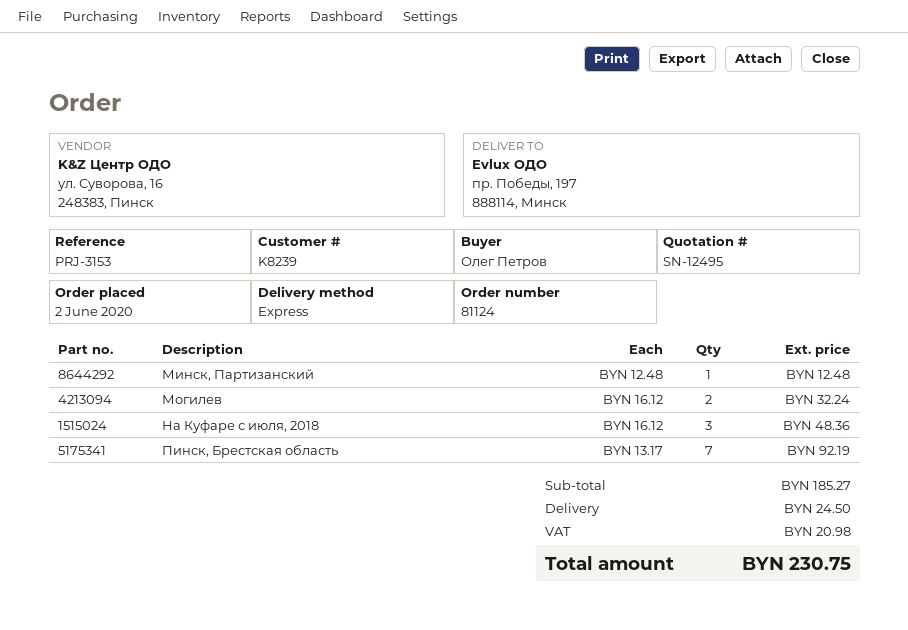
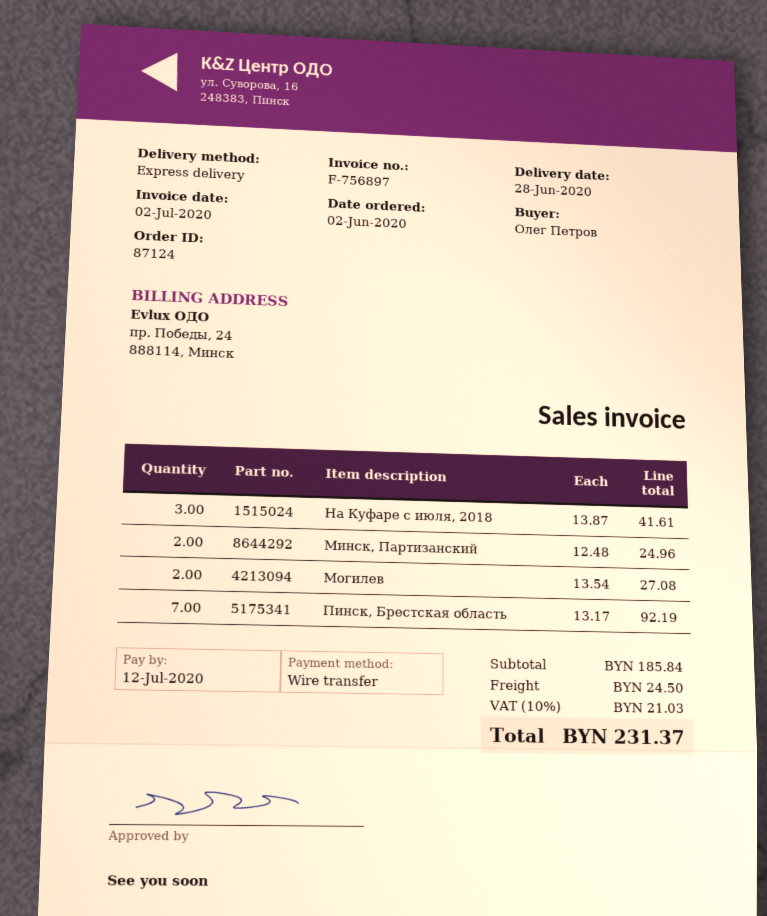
order number: 81124 -> 87124
Минск, Партизанский: 1 x 12.48 = 12.48 -> 2 x 12.48 = 24.96
Могилев: 2 x 16.12 = 32.24 -> 2 x 13.54 = 27.08
На Куфаре с июля, 2018: 3 x 16.12 = 48.36 -> 3 x 13.87 = 41.61
subtotal: 185.27 -> 185.84
tax: 20.98 -> 21.03
total: 230.75 -> 231.37

